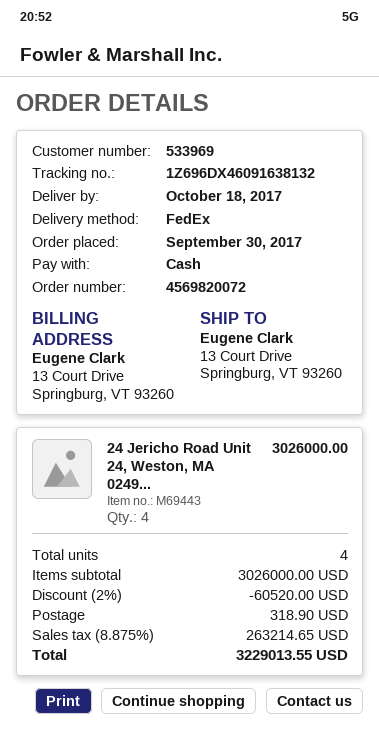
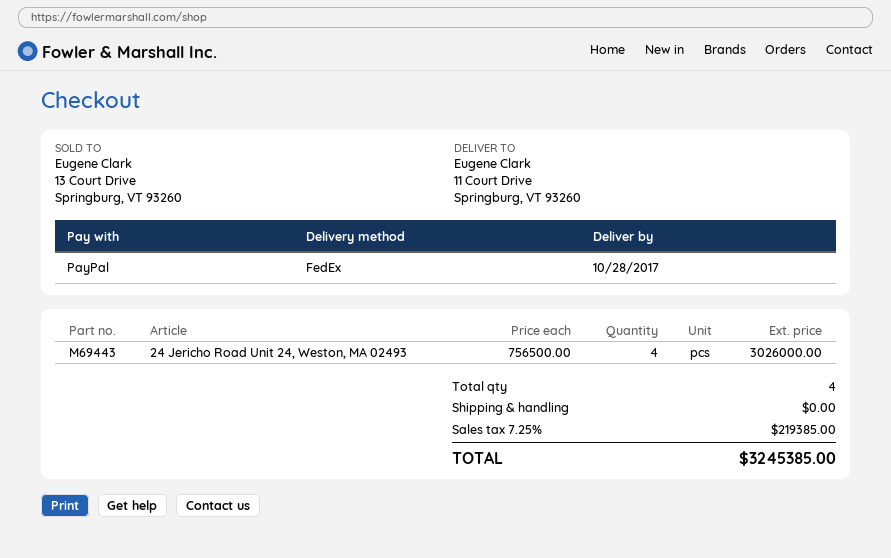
delivery date: 2017-10-18 -> 2017-10-28
payment method: cash -> PayPal
ship to: 13 Court Drive, Springburg, VT 93260 -> 11 Court Drive, Springburg, VT 93260
discount: 2% = 60520.00 -> none
shipping: 318.90 -> 0.00
tax: 8.875% = 263214.65 -> 7.25% = 219385.00
total: 3229013.55 -> 3245385.00

